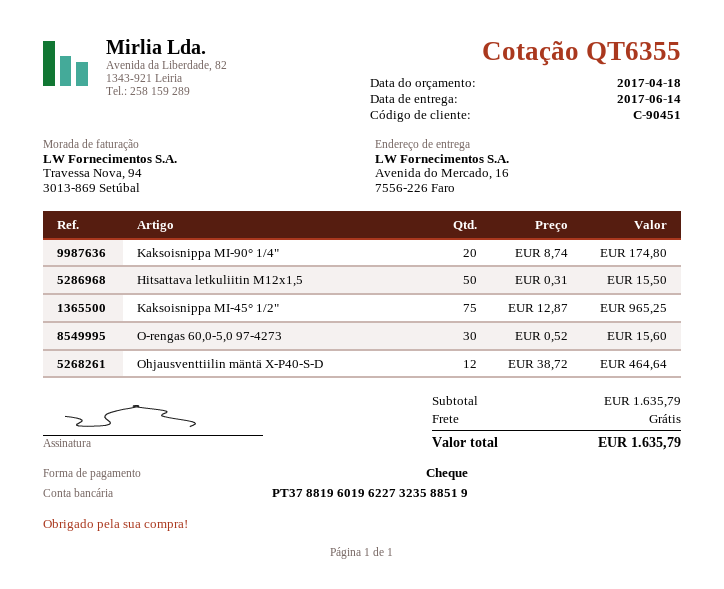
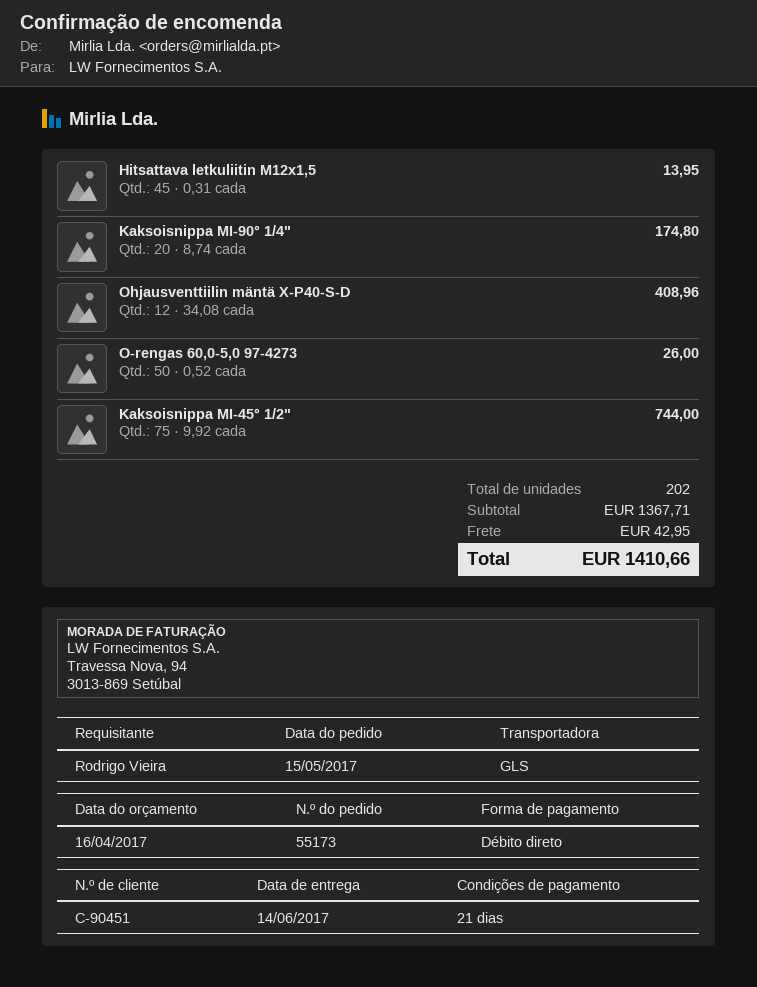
quote date: 2017-04-18 -> 2017-04-16
payment method: cheque -> direct debit
Hitsattava letkuliitin M12x1,5: 50 x 0.31 = 15.50 -> 45 x 0.31 = 13.95
Kaksoisnippa MI-45° 1/2": 75 x 12.87 = 965.25 -> 75 x 9.92 = 744.00
O-rengas 60,0-5,0 97-4273: 30 x 0.52 = 15.60 -> 50 x 0.52 = 26.00
Ohjausventtiilin mäntä X-P40-S-D: 12 x 38.72 = 464.64 -> 12 x 34.08 = 408.96
subtotal: 1635.79 -> 1367.71
shipping: 0.00 -> 42.95
total: 1635.79 -> 1410.66

